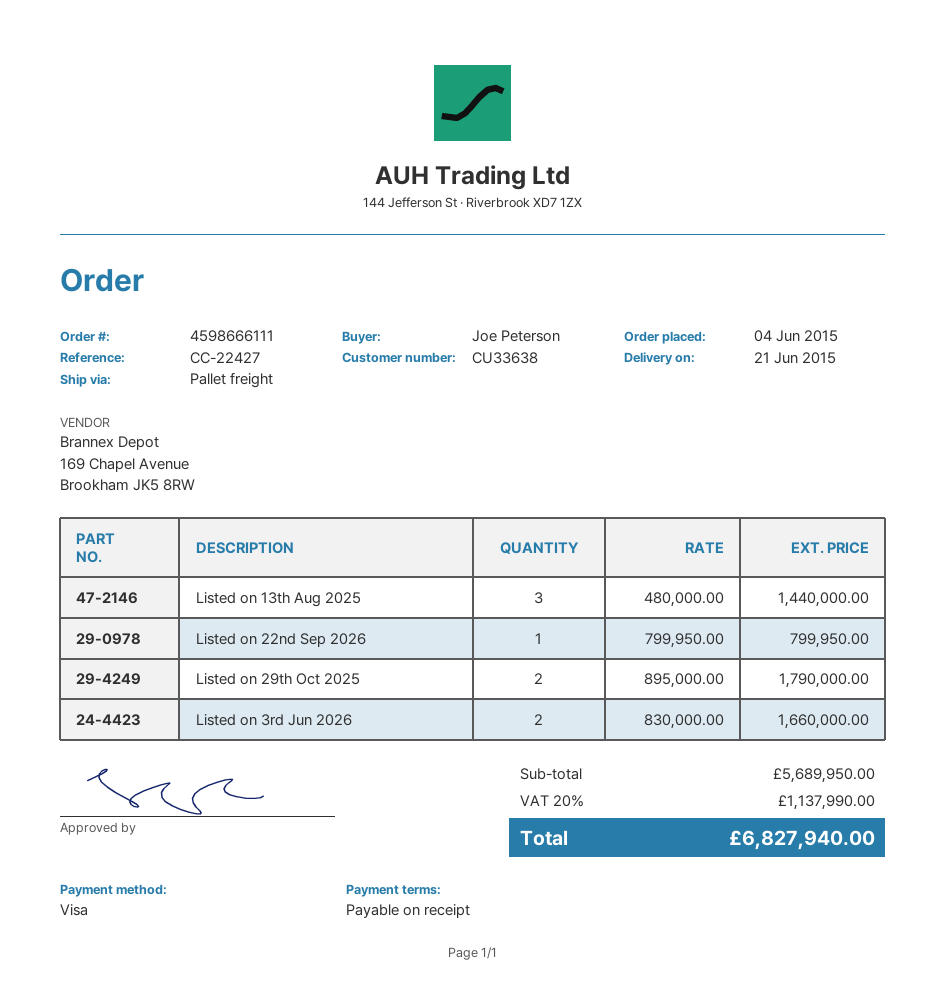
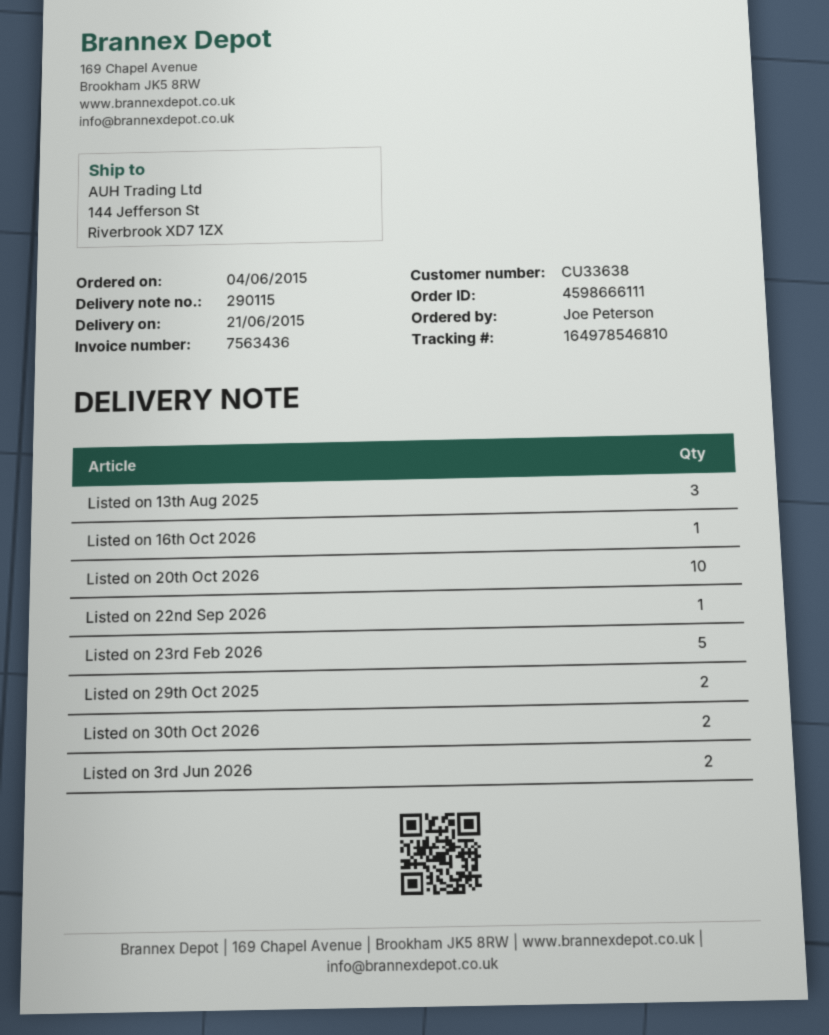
Listed on 16th Oct 2026: none -> 1
Listed on 20th Oct 2026: none -> 10
Listed on 23rd Feb 2026: none -> 5
Listed on 30th Oct 2026: none -> 2

